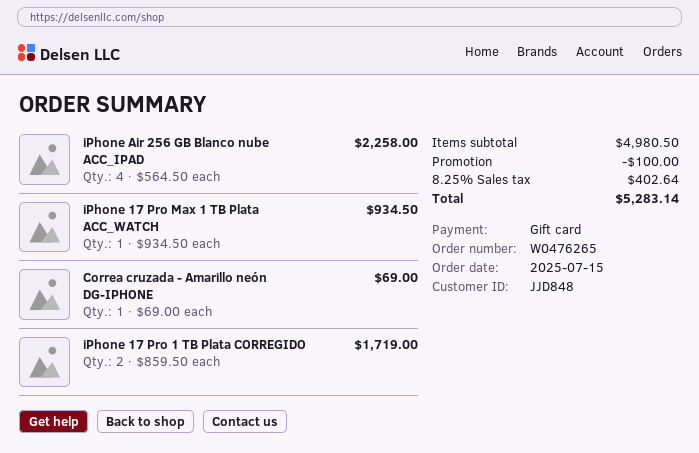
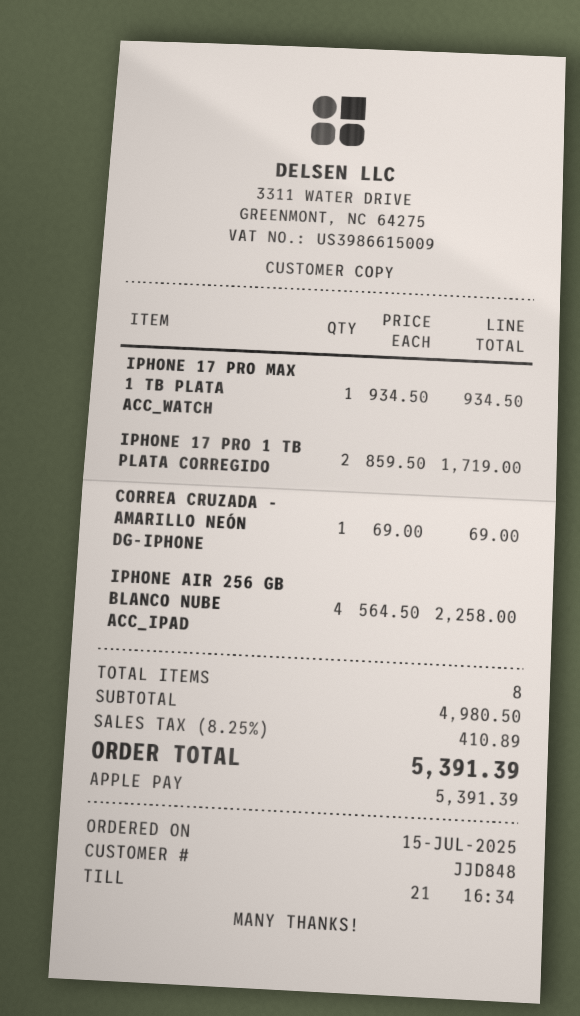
payment method: gift card -> Apple Pay
discount: 100.00 -> none
tax: 8.25% = 402.64 -> 8.25% = 410.89
total: 5283.14 -> 5391.39

